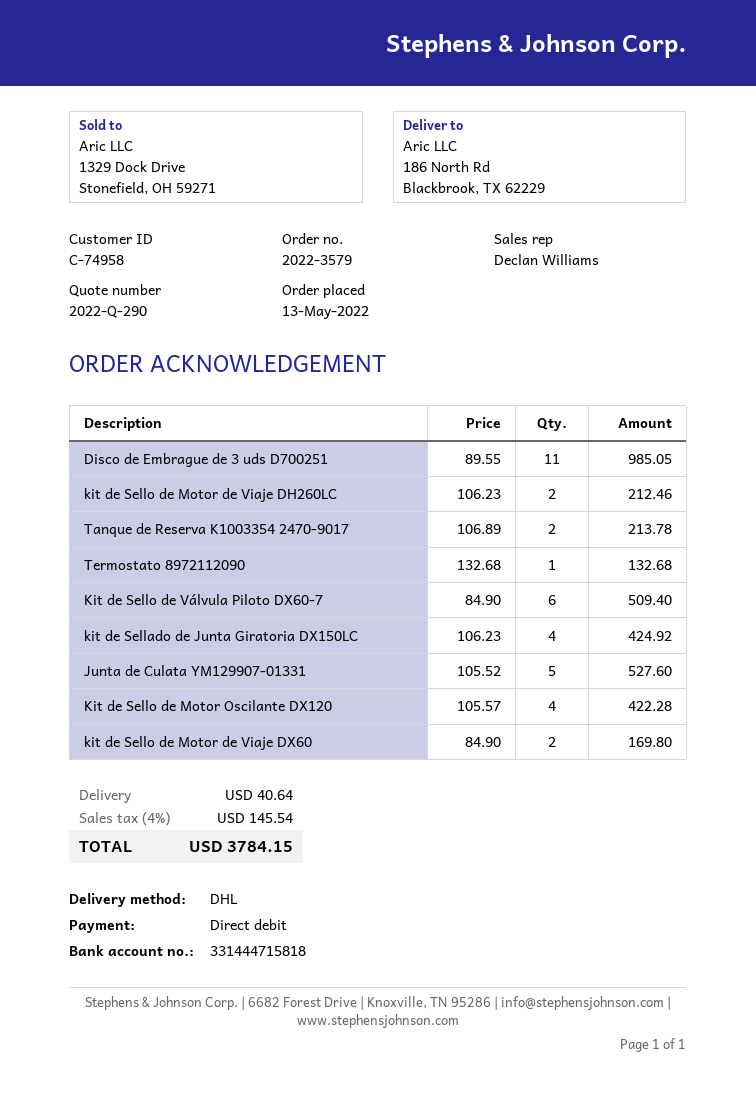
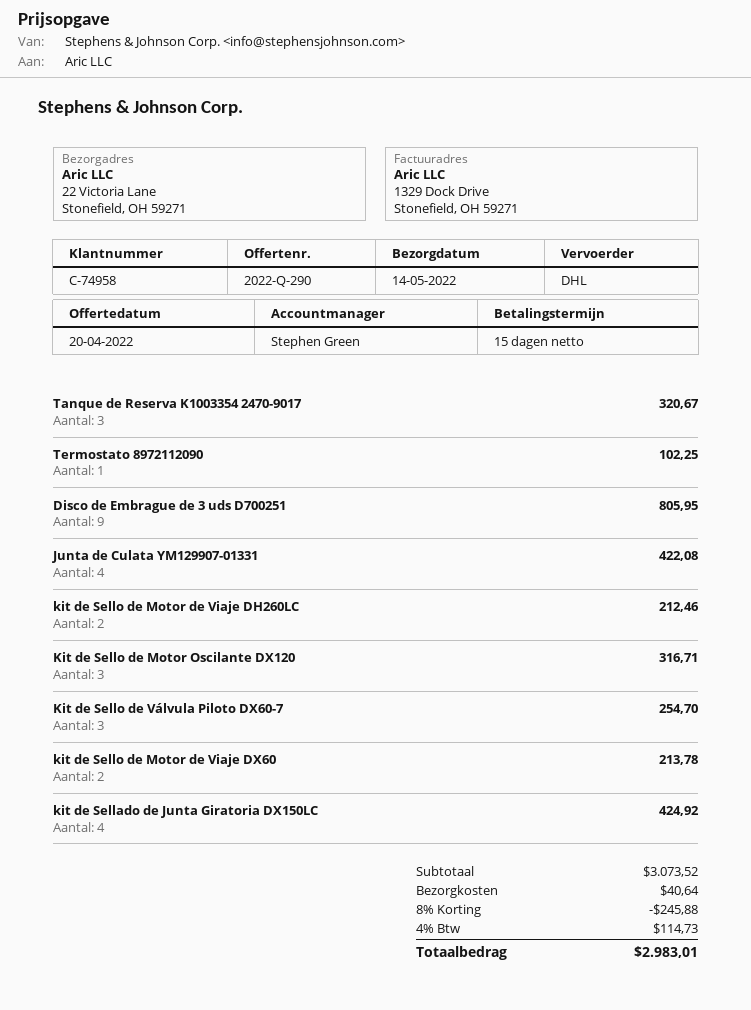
sales rep: Declan Williams -> Stephen Green
ship to: 186 North Rd, Blackbrook, TX 62229 -> 22 Victoria Lane, Stonefield, OH 59271
Disco de Embrague de 3 uds D700251: 11 for 985.05 -> 9 for 805.95
Tanque de Reserva K1003354 2470-9017: 2 for 213.78 -> 3 for 320.67
Termostato 8972112090: 1 for 132.68 -> 1 for 102.25
Kit de Sello de Válvula Piloto DX60-7: 6 for 509.40 -> 3 for 254.70
Junta de Culata YM129907-01331: 5 for 527.60 -> 4 for 422.08
Kit de Sello de Motor Oscilante DX120: 4 for 422.28 -> 3 for 316.71
kit de Sello de Motor de Viaje DX60: 2 for 169.80 -> 2 for 213.78
discount: none -> 8% = 245.88
tax: 4% = 145.54 -> 4% = 114.73
total: 3784.15 -> 2983.01

